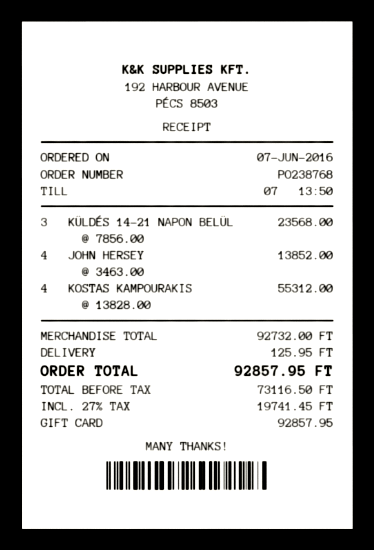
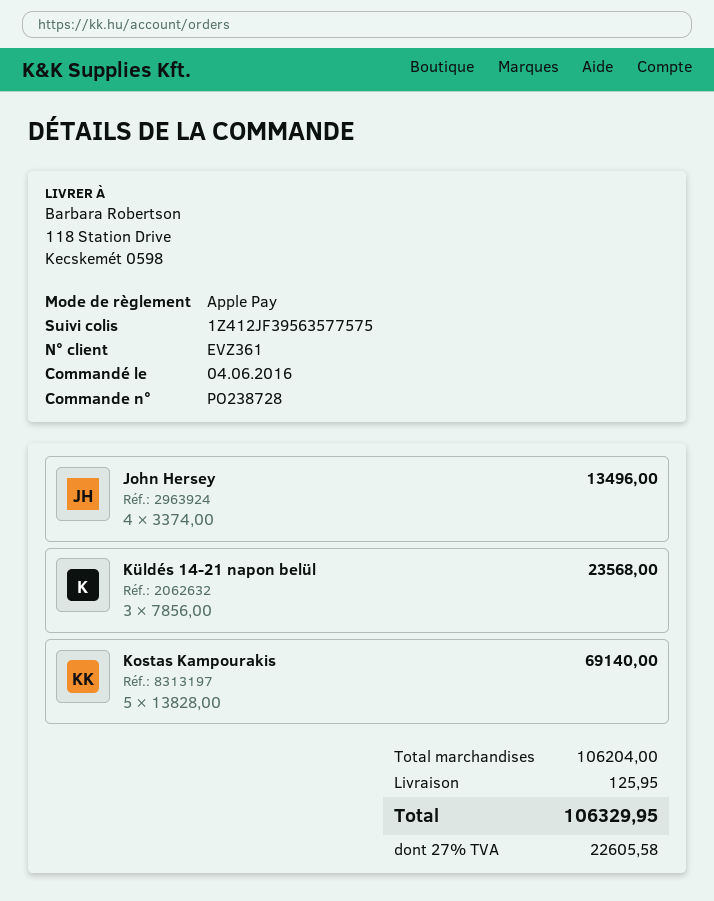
order number: PO238768 -> PO238728
order date: 2016-06-07 -> 2016-06-04
payment method: gift card -> Apple Pay
JOHN HERSEY: 4 x 3463.00 = 13852.00 -> 4 x 3374.00 = 13496.00
KOSTAS KAMPOURAKIS: 4 x 13828.00 = 55312.00 -> 5 x 13828.00 = 69140.00
subtotal: 92732.00 -> 106204.00
tax: 27% = 19741.45 -> 27% = 22605.58
total: 92857.95 -> 106329.95

